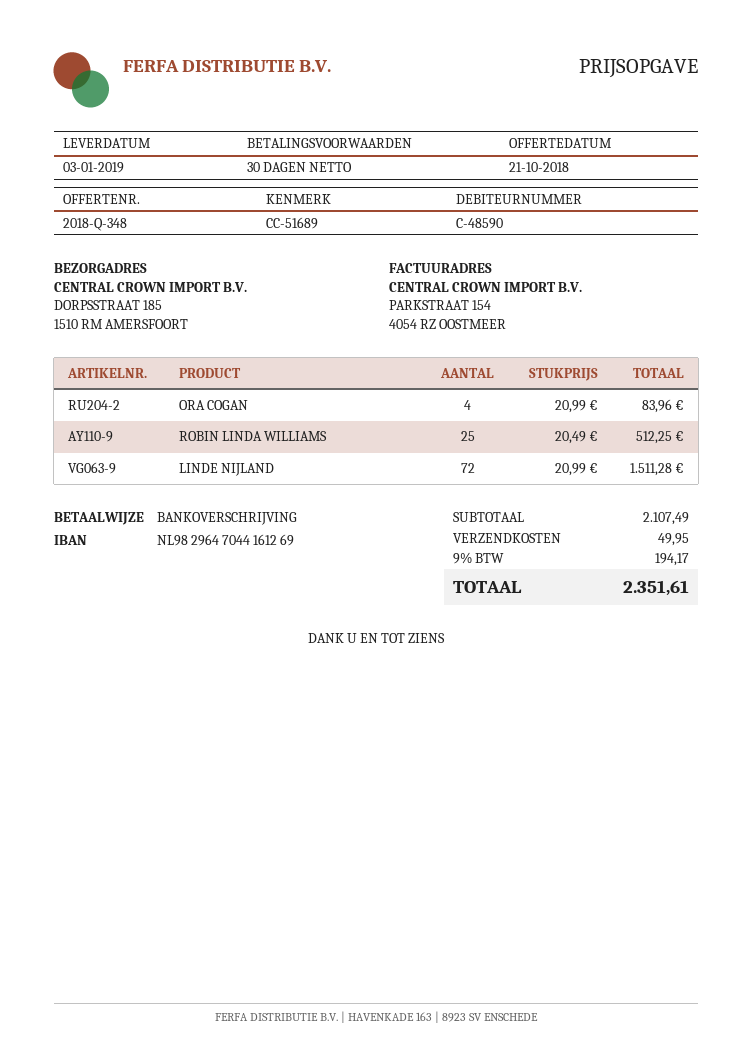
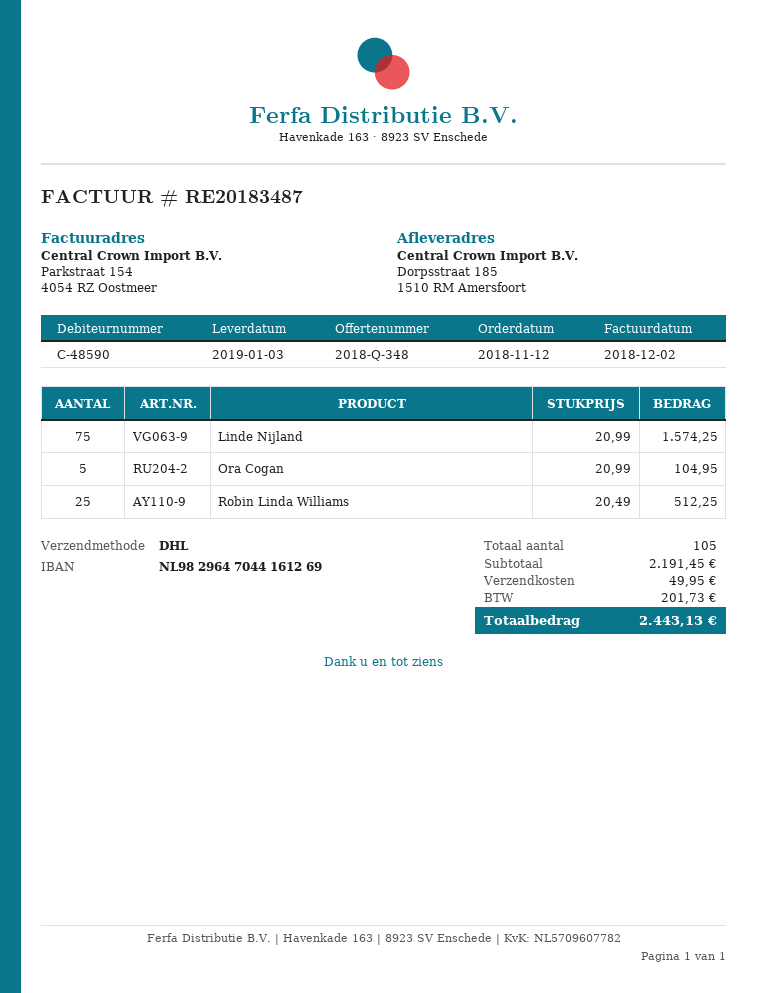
ORA COGAN: 4 x 20.99 = 83.96 -> 5 x 20.99 = 104.95
LINDE NIJLAND: 72 x 20.99 = 1511.28 -> 75 x 20.99 = 1574.25
subtotal: 2107.49 -> 2191.45
tax: 194.17 -> 201.73
total: 2351.61 -> 2443.13

